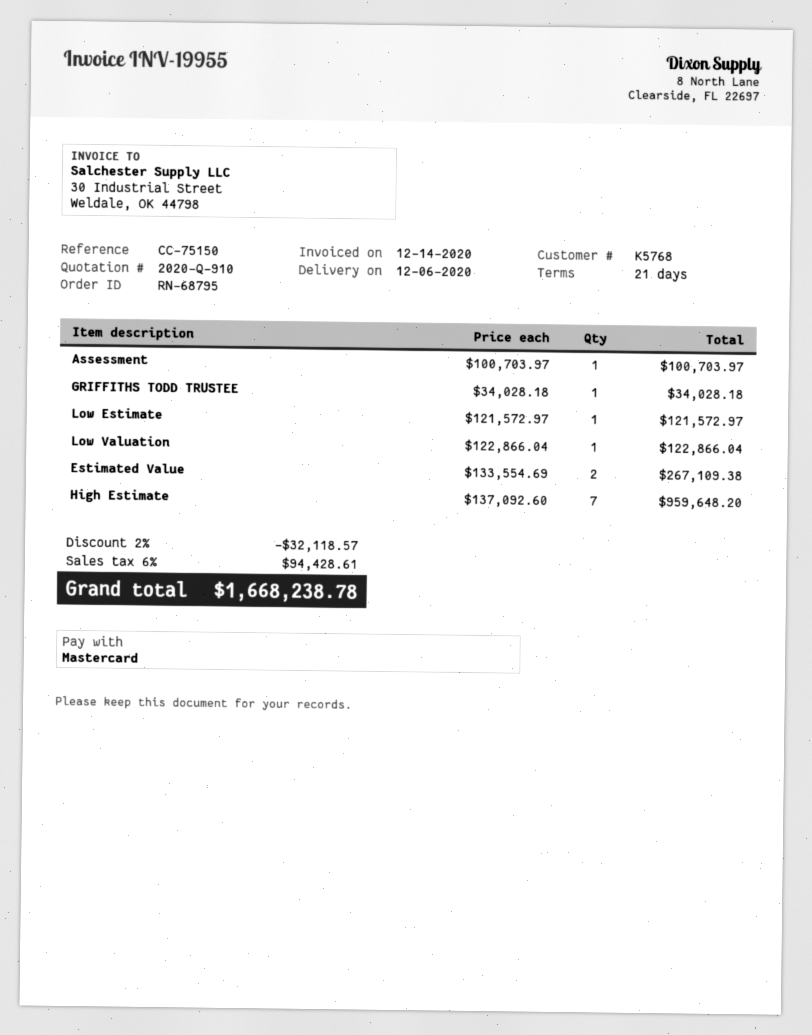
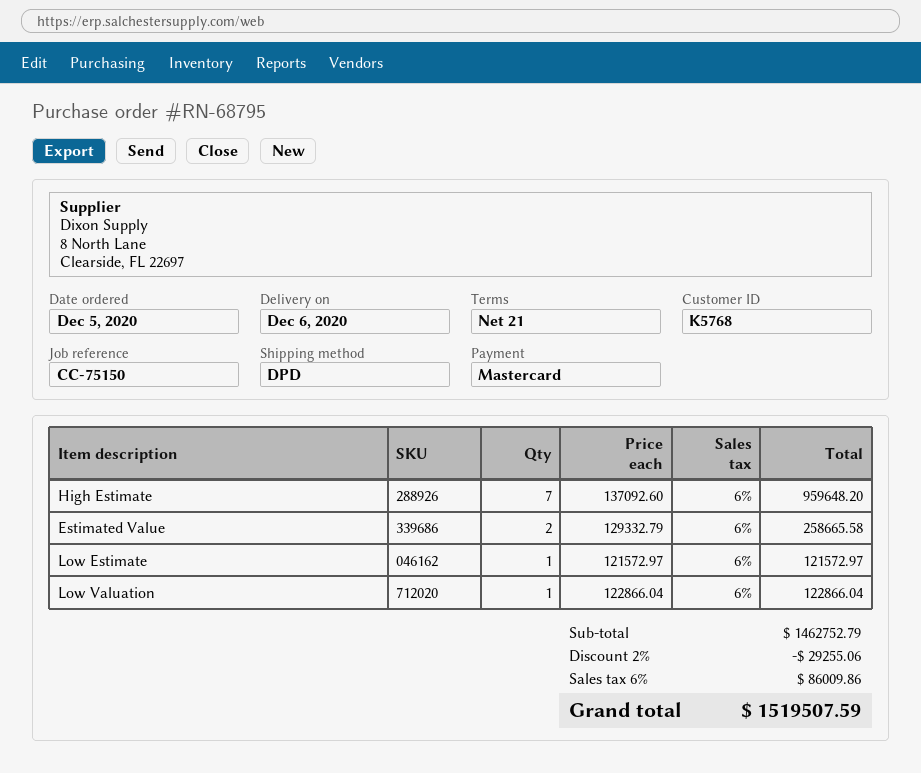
Assessment: 1 x 100703.97 = 100703.97 -> none
GRIFFITHS TODD TRUSTEE: 1 x 34028.18 = 34028.18 -> none
Estimated Value: 2 x 133554.69 = 267109.38 -> 2 x 129332.79 = 258665.58
discount: 2% = 32118.57 -> 2% = 29255.06
tax: 6% = 94428.61 -> 6% = 86009.86
total: 1668238.78 -> 1519507.59

